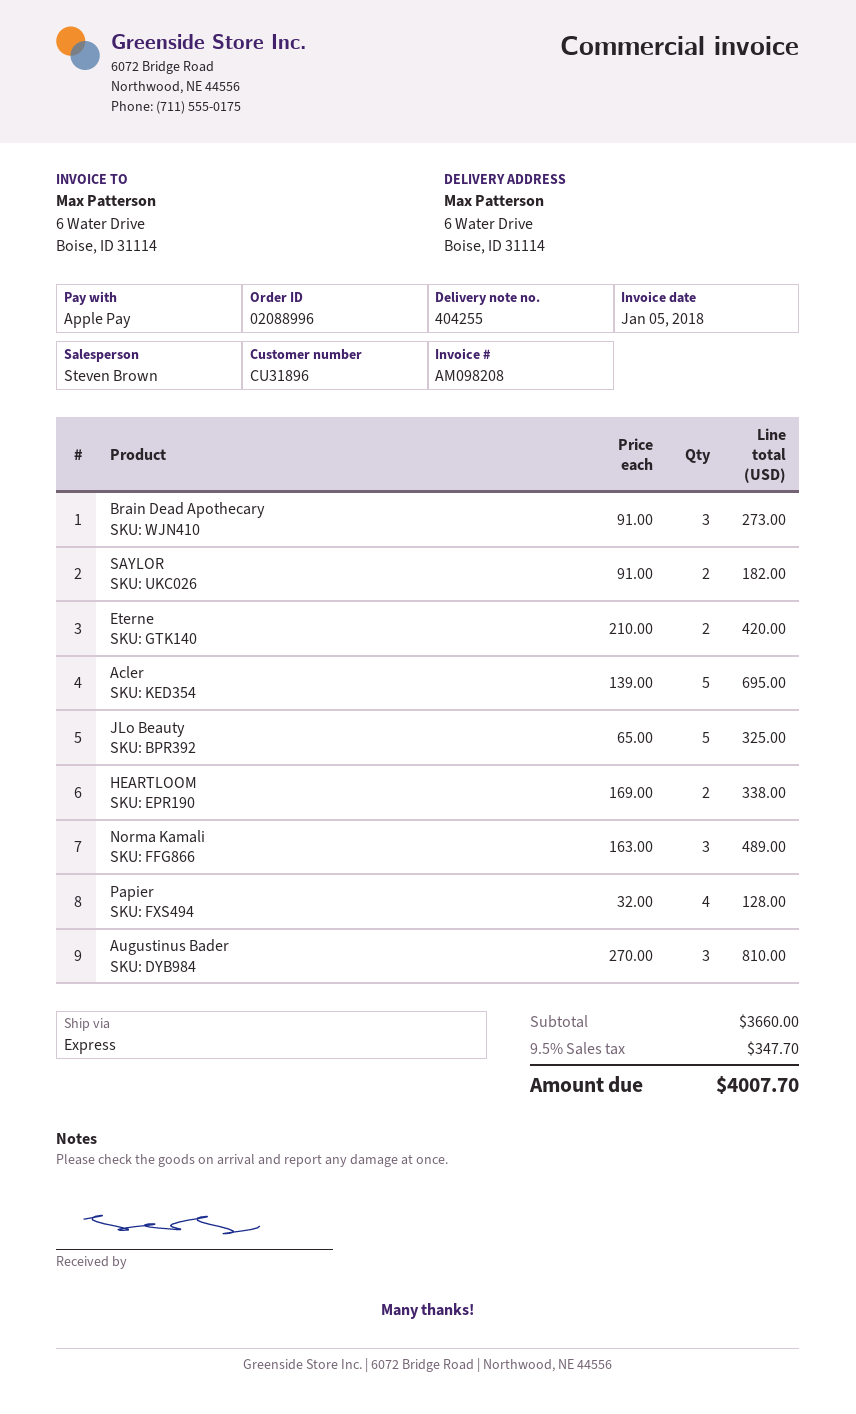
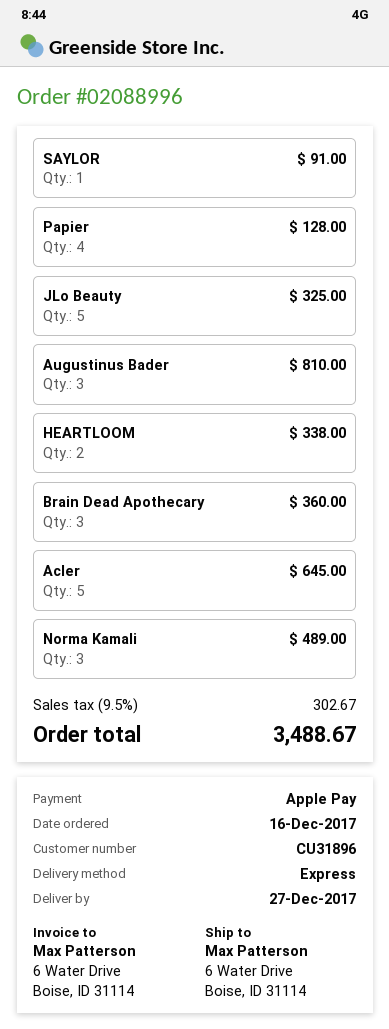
Brain Dead Apothecary: 3 for 273.00 -> 3 for 360.00
SAYLOR: 2 for 182.00 -> 1 for 91.00
Eterne: 2 for 420.00 -> none
Acler: 5 for 695.00 -> 5 for 645.00
tax: 9.5% = 347.70 -> 9.5% = 302.67
total: 4007.70 -> 3488.67

